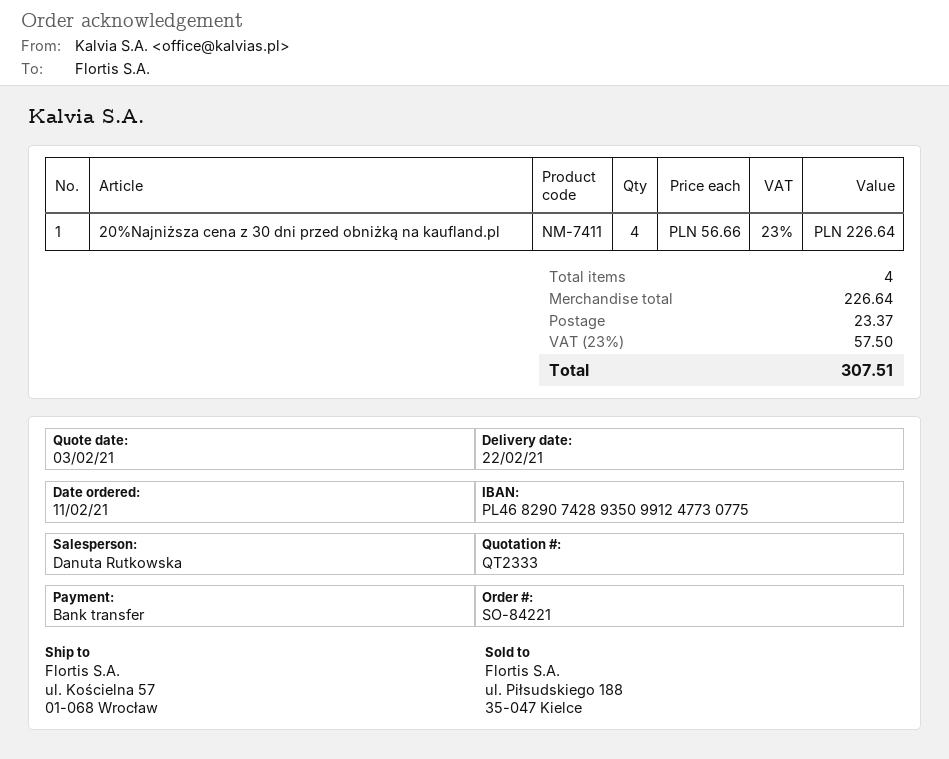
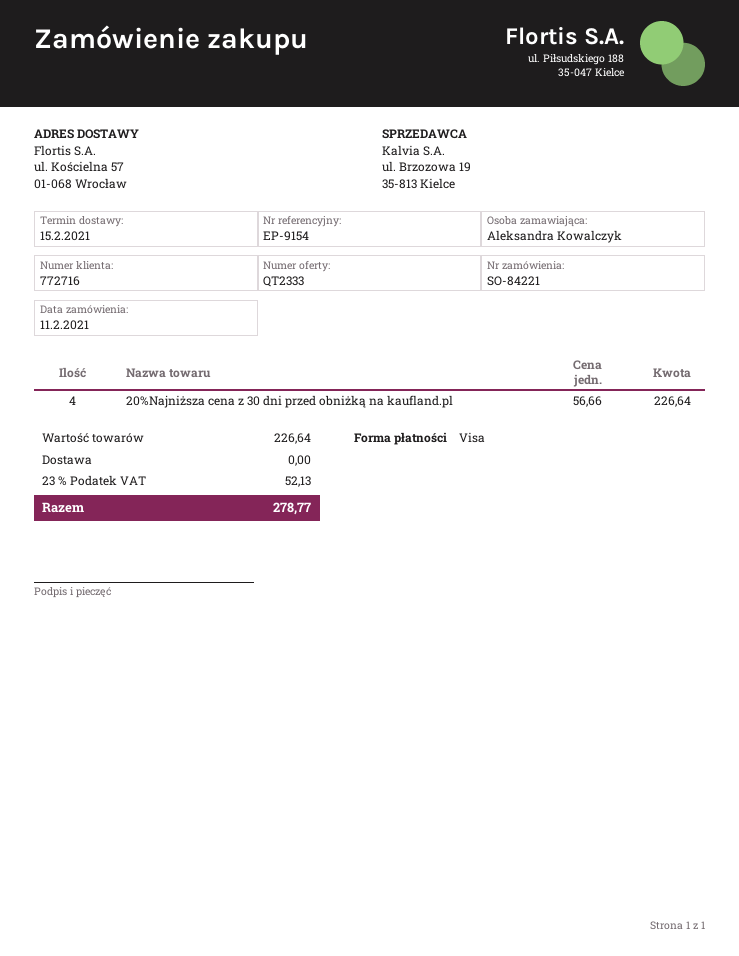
delivery date: 2021-02-22 -> 2021-02-15
payment method: bank transfer -> Visa
shipping: 23.37 -> 0.00
tax: 23% = 57.50 -> 23% = 52.13
total: 307.51 -> 278.77

